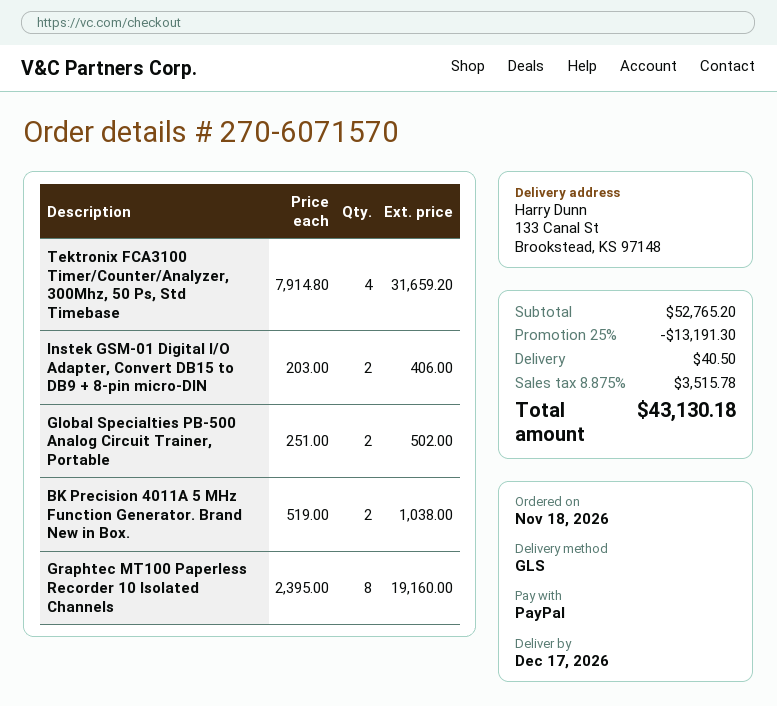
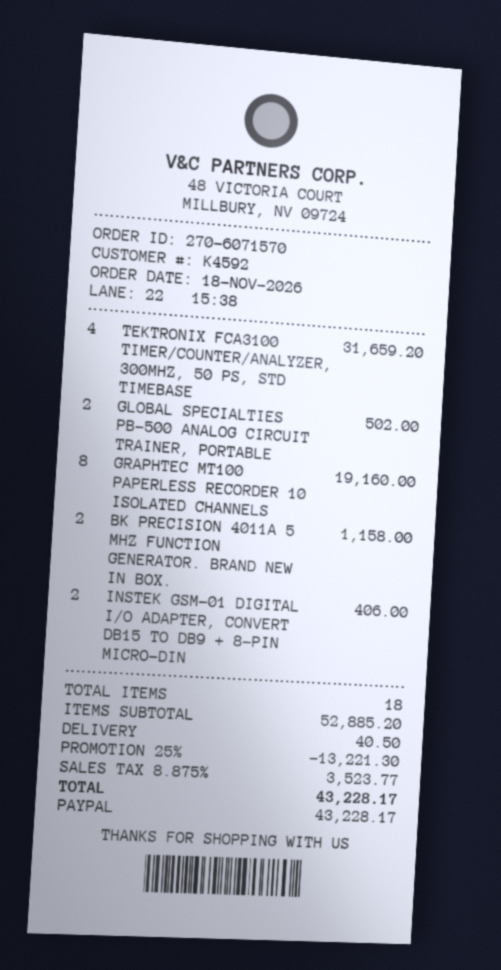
BK Precision 4011A 5 MHz Function Generator. Brand New in Box.: 2 for 1038.00 -> 2 for 1158.00
subtotal: 52765.20 -> 52885.20
discount: 25% = 13191.30 -> 25% = 13221.30
tax: 8.875% = 3515.78 -> 8.875% = 3523.77
total: 43130.18 -> 43228.17

